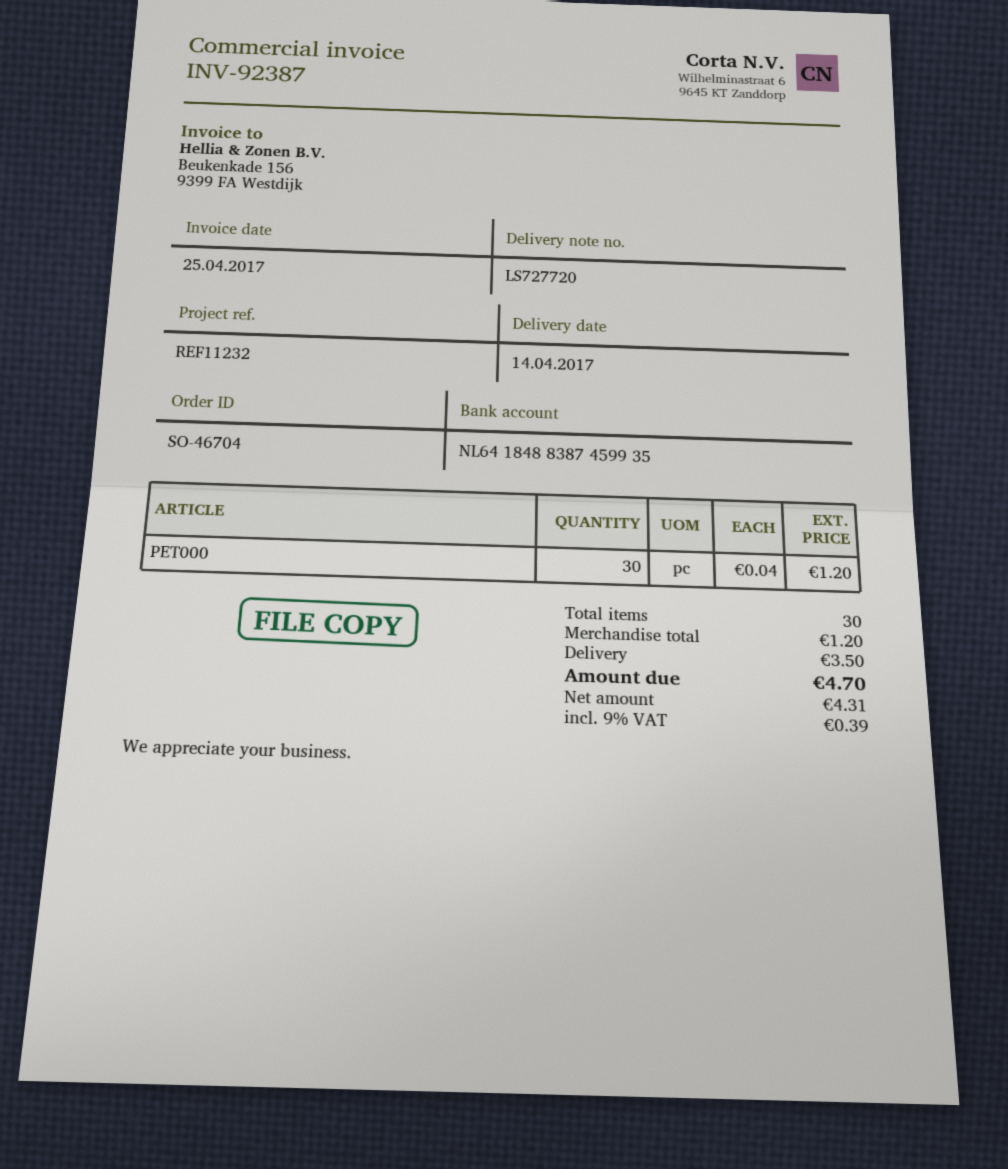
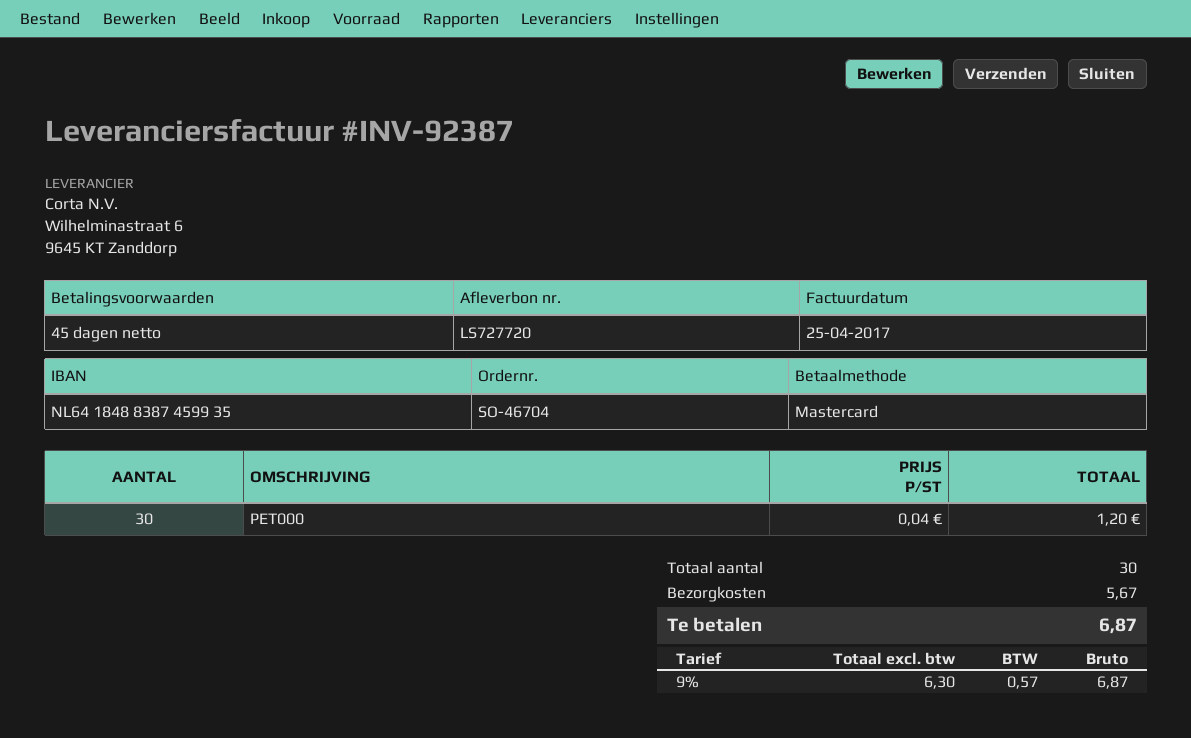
shipping: 3.50 -> 5.67
net: 4.31 -> 6.30
tax: 9% = 0.39 -> 9% = 0.57
total: 4.70 -> 6.87

